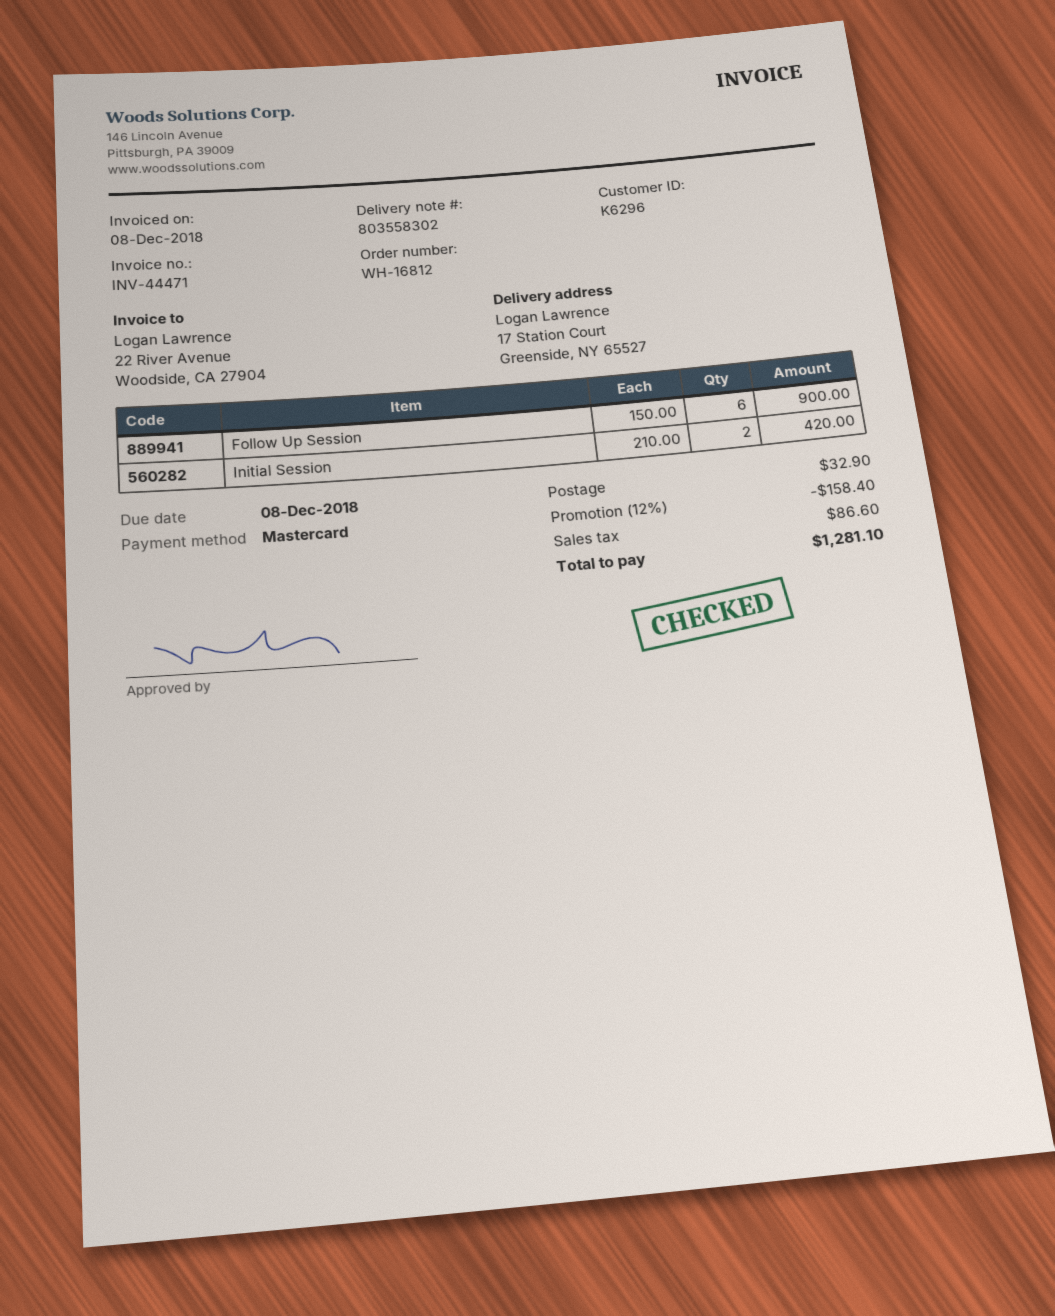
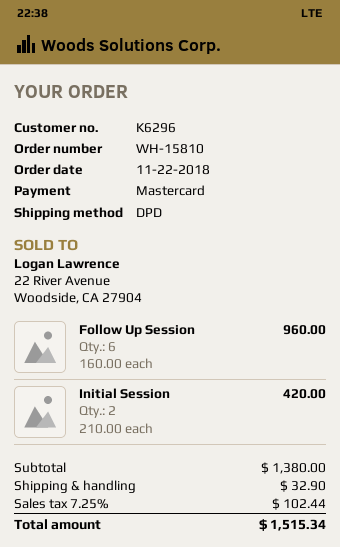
order number: WH-16812 -> WH-15810
Follow Up Session: 6 x 150.00 = 900.00 -> 6 x 160.00 = 960.00
discount: 12% = 158.40 -> none
tax: 86.60 -> 102.44
total: 1281.10 -> 1515.34

